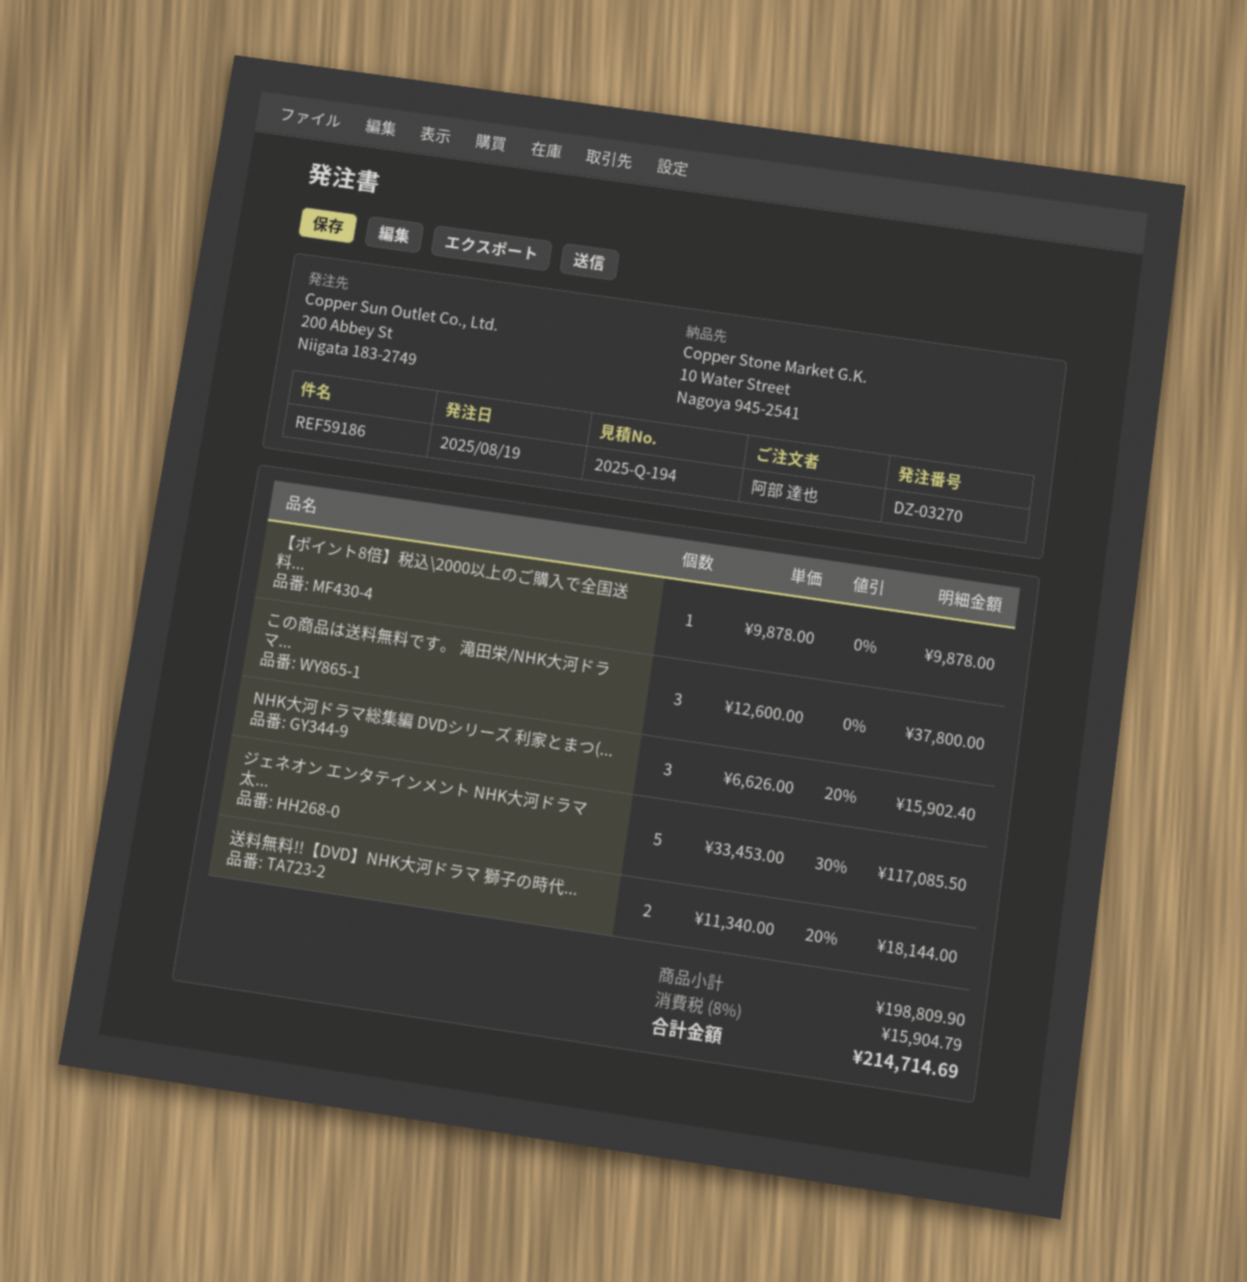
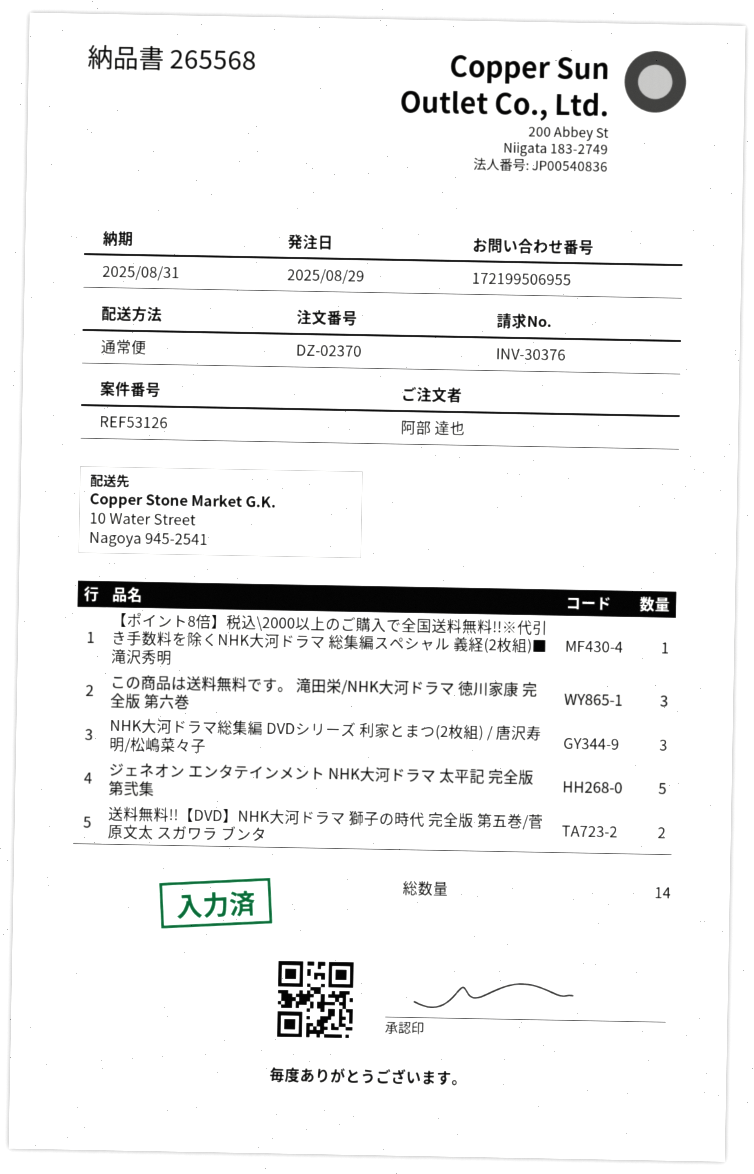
order number: DZ-03270 -> DZ-02370
order date: 2025-08-19 -> 2025-08-29
reference: REF59186 -> REF53126

